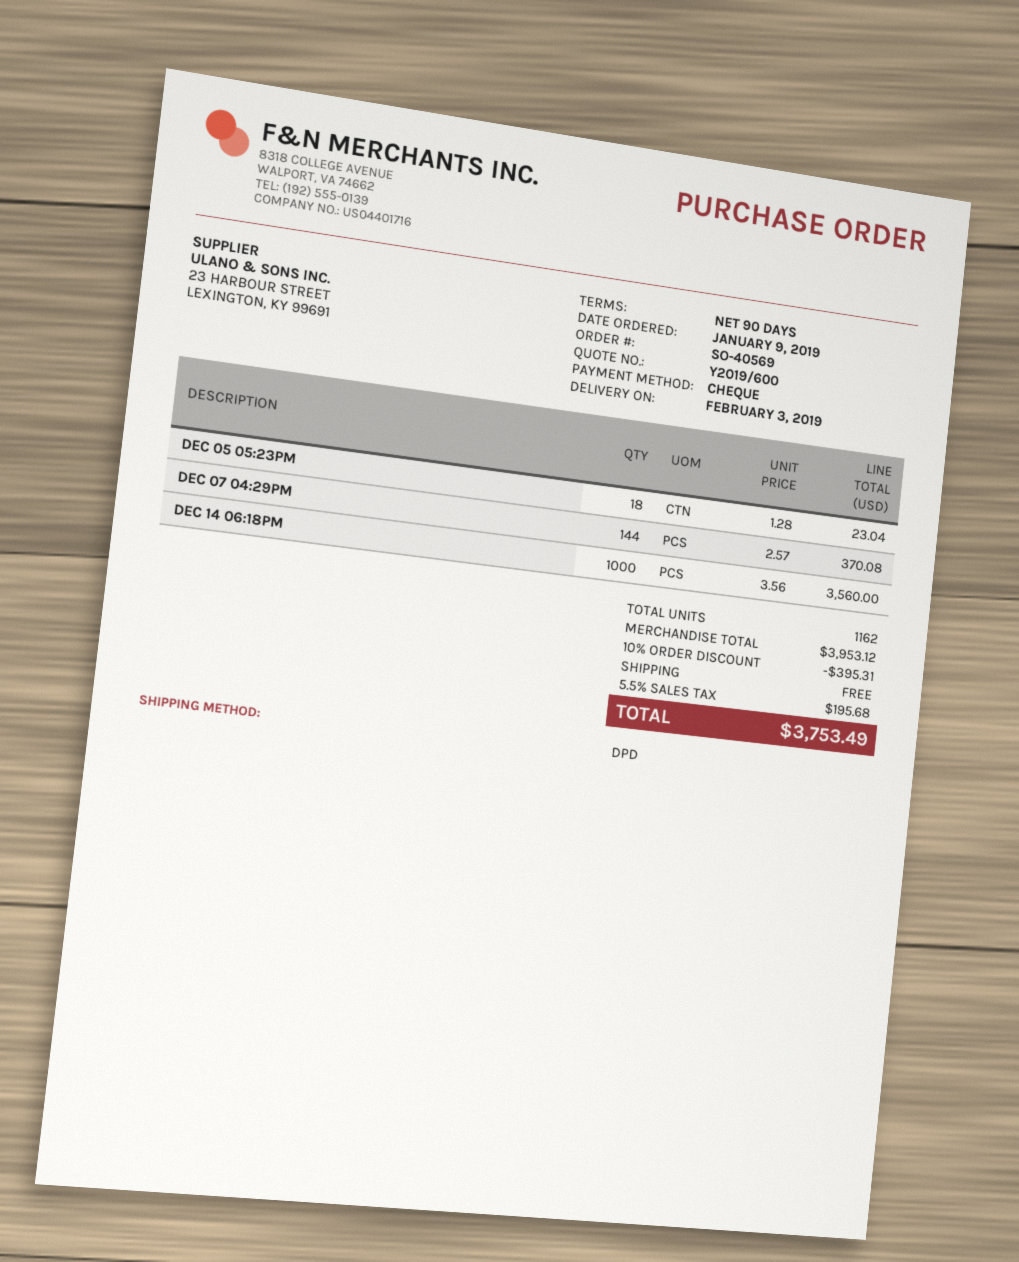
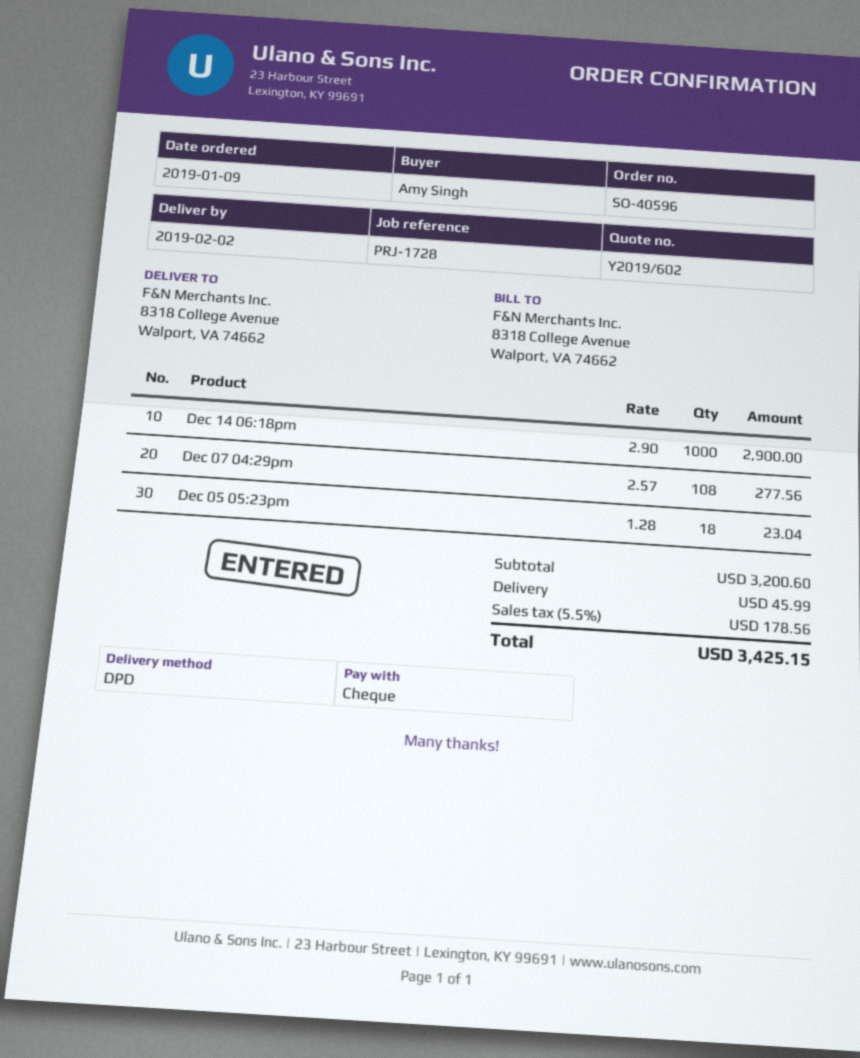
quote number: Y2019/600 -> Y2019/602
order number: SO-40569 -> SO-40596
delivery date: 2019-02-03 -> 2019-02-02
DEC 07 04:29PM: 144 x 2.57 = 370.08 -> 108 x 2.57 = 277.56
DEC 14 06:18PM: 1000 x 3.56 = 3560.00 -> 1000 x 2.90 = 2900.00
subtotal: 3953.12 -> 3200.60
discount: 10% = 395.31 -> none
shipping: 0.00 -> 45.99
tax: 5.5% = 195.68 -> 5.5% = 178.56
total: 3753.49 -> 3425.15

